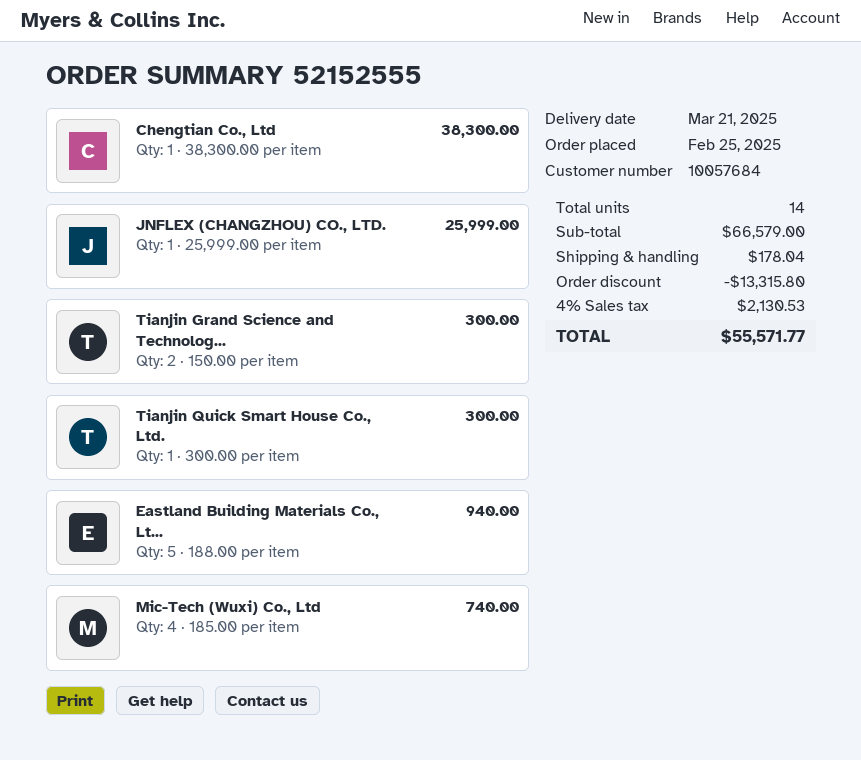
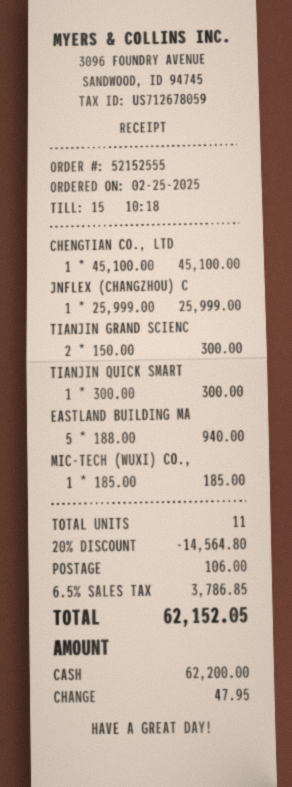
Chengtian Co., Ltd: 1 x 38300.00 = 38300.00 -> 1 x 45100.00 = 45100.00
Mic-Tech (Wuxi) Co., Ltd: 4 x 185.00 = 740.00 -> 1 x 185.00 = 185.00
total quantity: 14 -> 11
discount: 13315.80 -> 14564.80
shipping: 178.04 -> 106.00
tax: 4% = 2130.53 -> 6.5% = 3786.85
total: 55571.77 -> 62152.05

